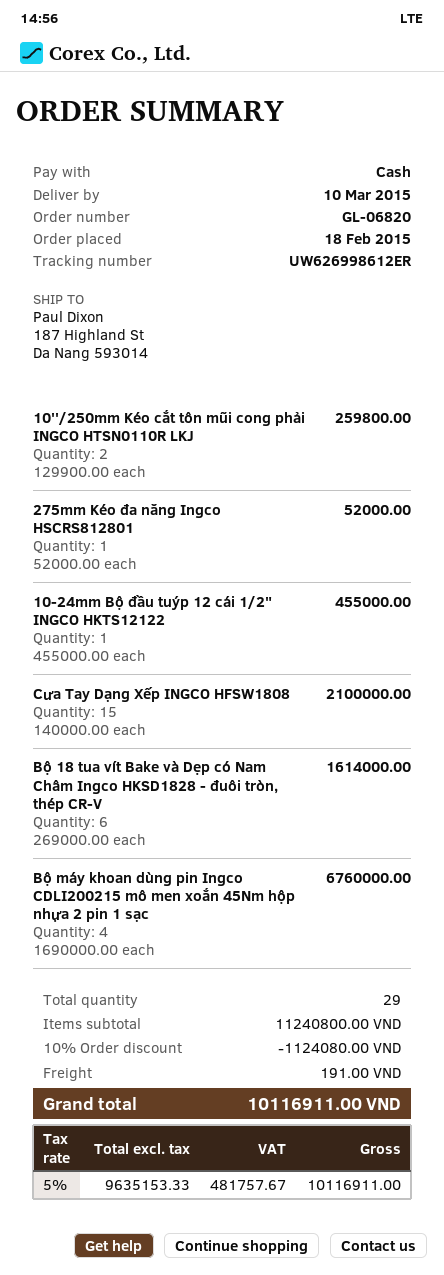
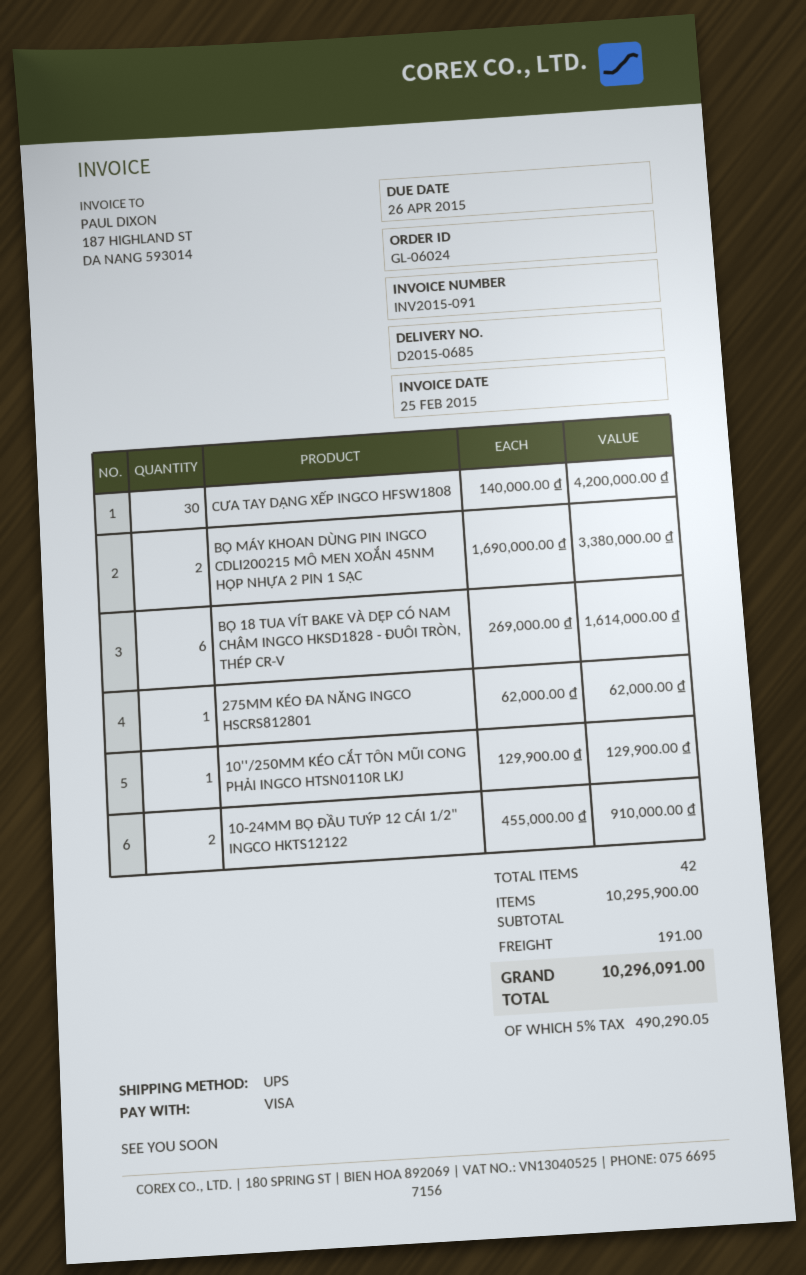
order number: GL-06820 -> GL-06024
payment method: cash -> Visa
10''/250mm Kéo cắt tôn mũi cong phải INGCO HTSN0110R LKJ: 2 x 129900.00 = 259800.00 -> 1 x 129900.00 = 129900.00
275mm Kéo đa năng Ingco HSCRS812801: 1 x 52000.00 = 52000.00 -> 1 x 62000.00 = 62000.00
10-24mm Bộ đầu tuýp 12 cái 1/2" INGCO HKTS12122: 1 x 455000.00 = 455000.00 -> 2 x 455000.00 = 910000.00
Cưa Tay Dạng Xếp INGCO HFSW1808: 15 x 140000.00 = 2100000.00 -> 30 x 140000.00 = 4200000.00
Bộ máy khoan dùng pin Ingco CDLI200215 mô men xoắn 45Nm hộp nhựa 2 pin 1 sạc: 4 x 1690000.00 = 6760000.00 -> 2 x 1690000.00 = 3380000.00
total quantity: 29 -> 42
subtotal: 11240800.00 -> 10295900.00
discount: 10% = 1124080.00 -> none
tax: 5% = 481757.67 -> 5% = 490290.05
total: 10116911.00 -> 10296091.00

